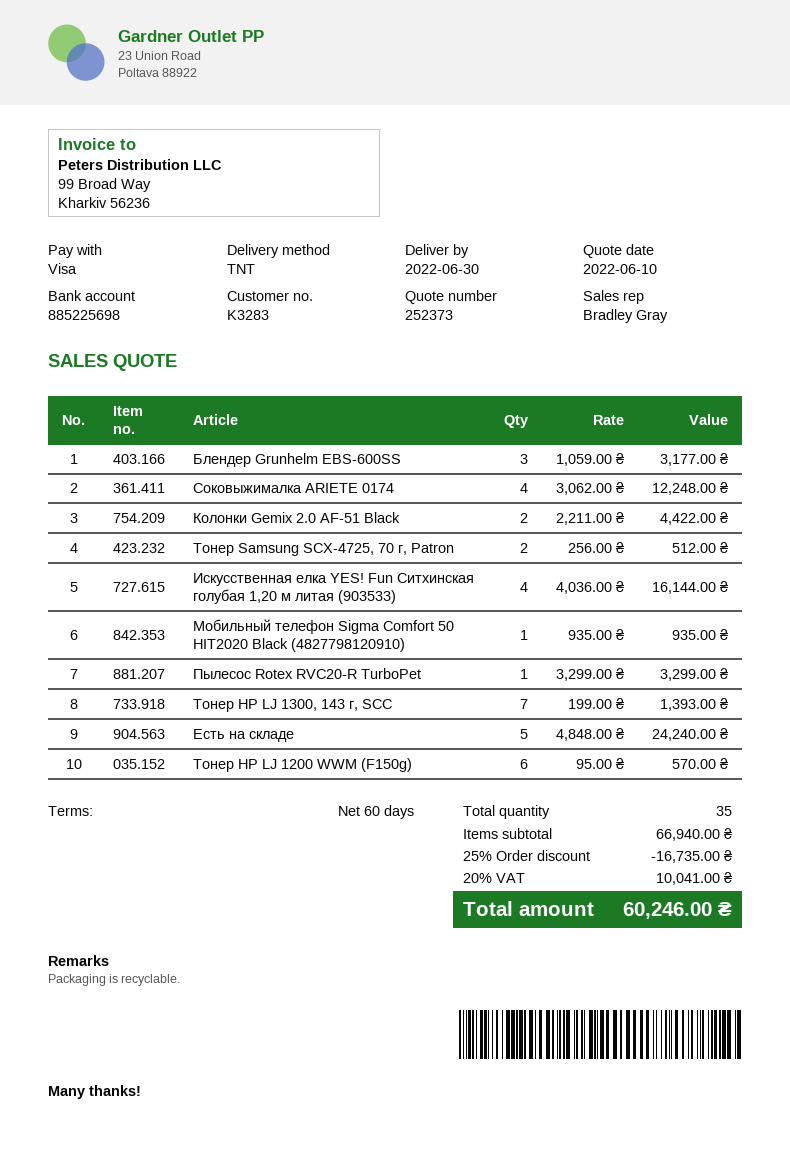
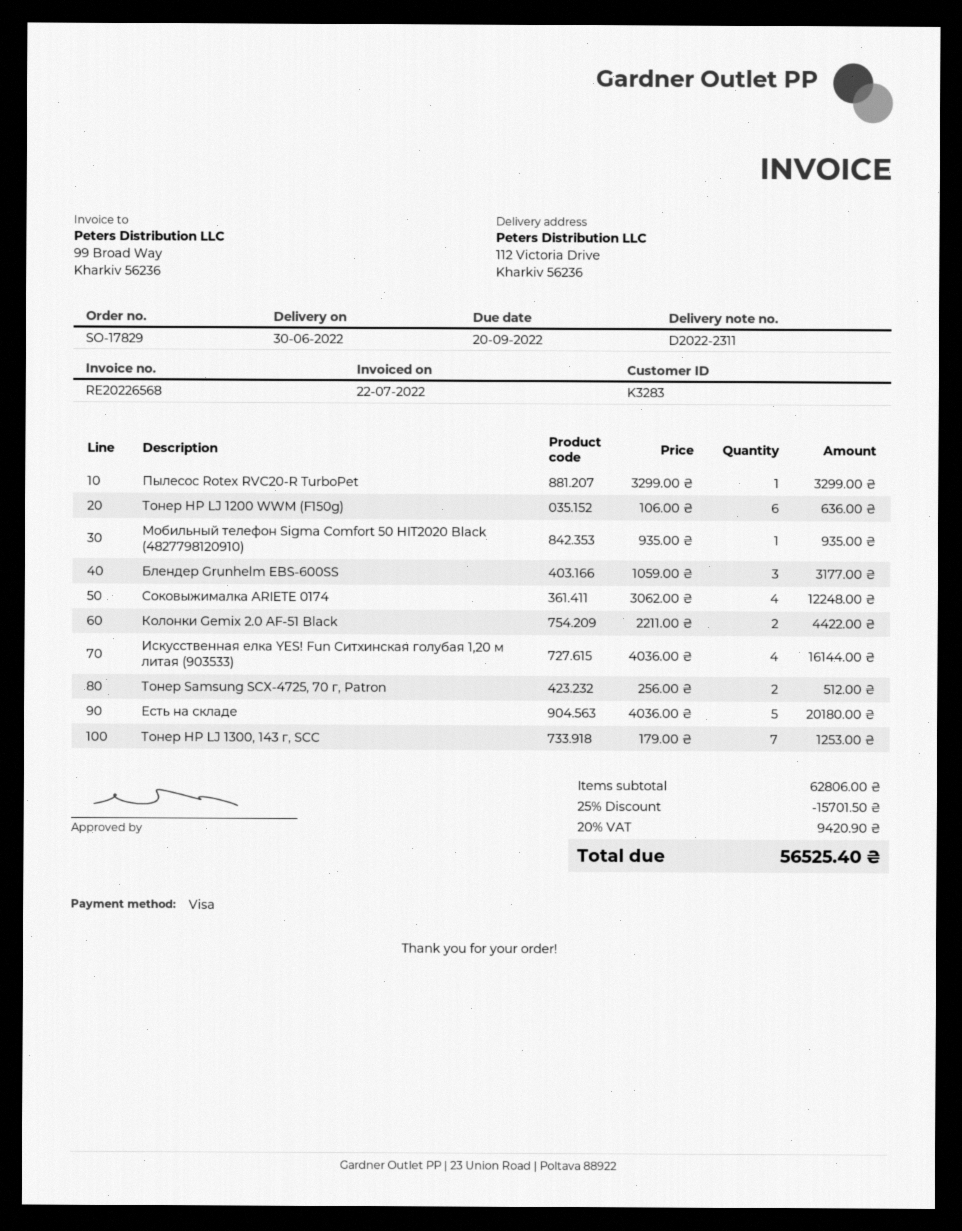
Тонер HP LJ 1300, 143 г, SCC: 7 x 199.00 = 1393.00 -> 7 x 179.00 = 1253.00
Есть на складе: 5 x 4848.00 = 24240.00 -> 5 x 4036.00 = 20180.00
Тонер HP LJ 1200 WWM (F150g): 6 x 95.00 = 570.00 -> 6 x 106.00 = 636.00
subtotal: 66940.00 -> 62806.00
discount: 25% = 16735.00 -> 25% = 15701.50
tax: 20% = 10041.00 -> 20% = 9420.90
total: 60246.00 -> 56525.40

